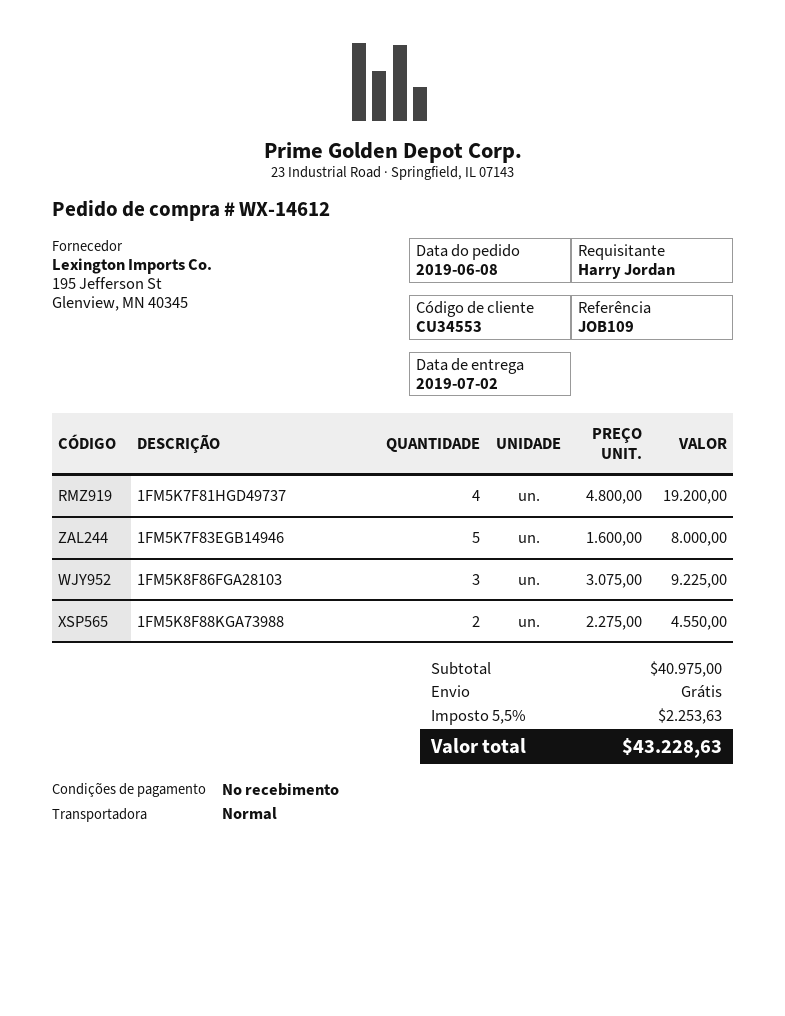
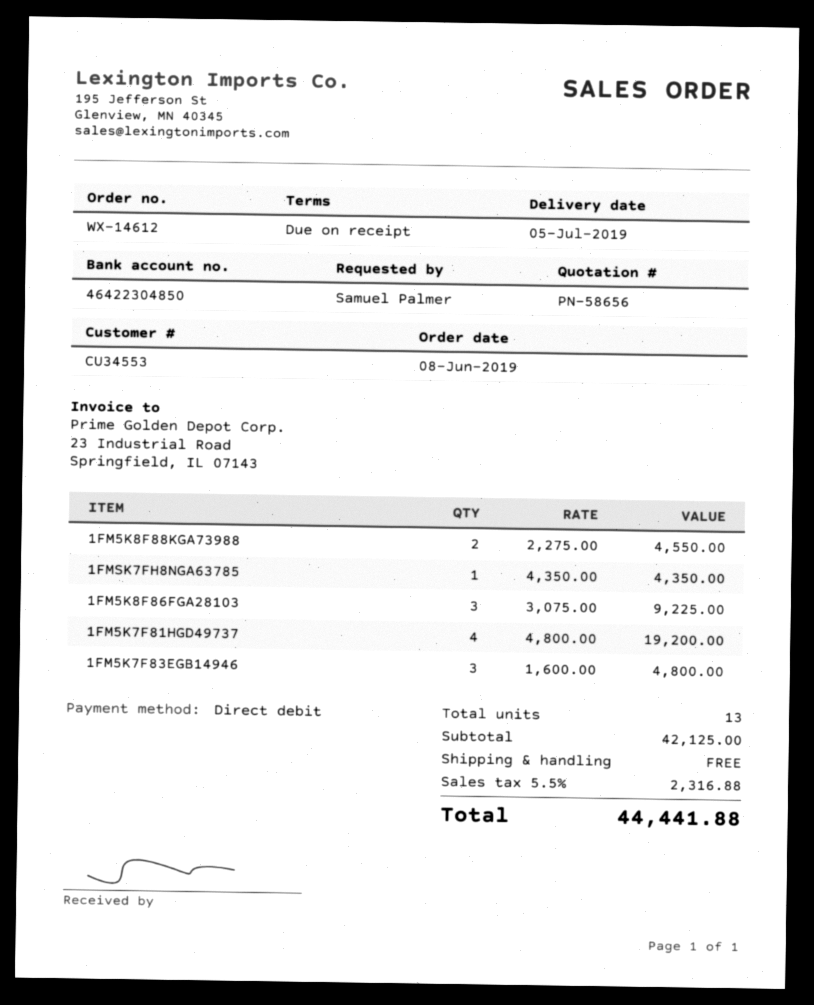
delivery date: 2019-07-02 -> 2019-07-05
ordered by: Harry Jordan -> Samuel Palmer
1FM5K7F83EGB14946: 5 x 1600.00 = 8000.00 -> 3 x 1600.00 = 4800.00
1FMSK7FH8NGA63785: none -> 1 x 4350.00 = 4350.00
subtotal: 40975.00 -> 42125.00
tax: 5.5% = 2253.63 -> 5.5% = 2316.88
total: 43228.63 -> 44441.88

